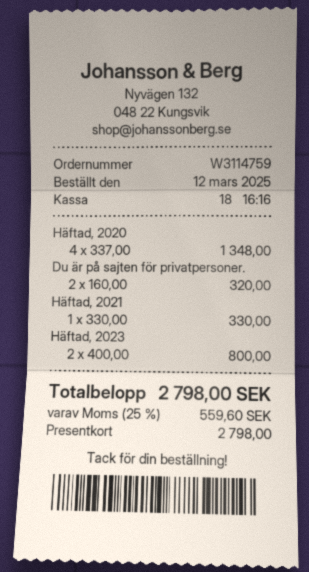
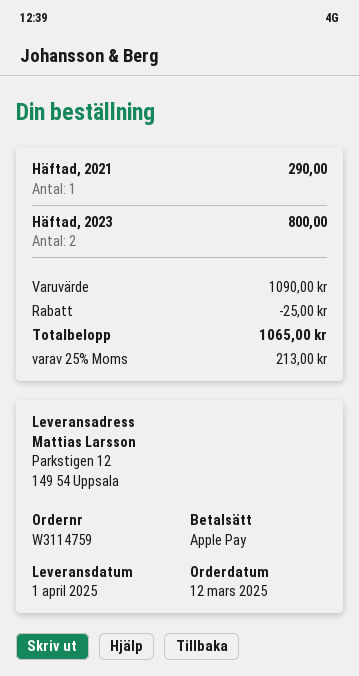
payment method: gift card -> Apple Pay
Häftad, 2020: 4 for 1348.00 -> none
Du är på sajten för privatpersoner.: 2 for 320.00 -> none
Häftad, 2021: 1 for 330.00 -> 1 for 290.00
discount: none -> 25.00
tax: 25% = 559.60 -> 25% = 213.00
total: 2798.00 -> 1065.00

